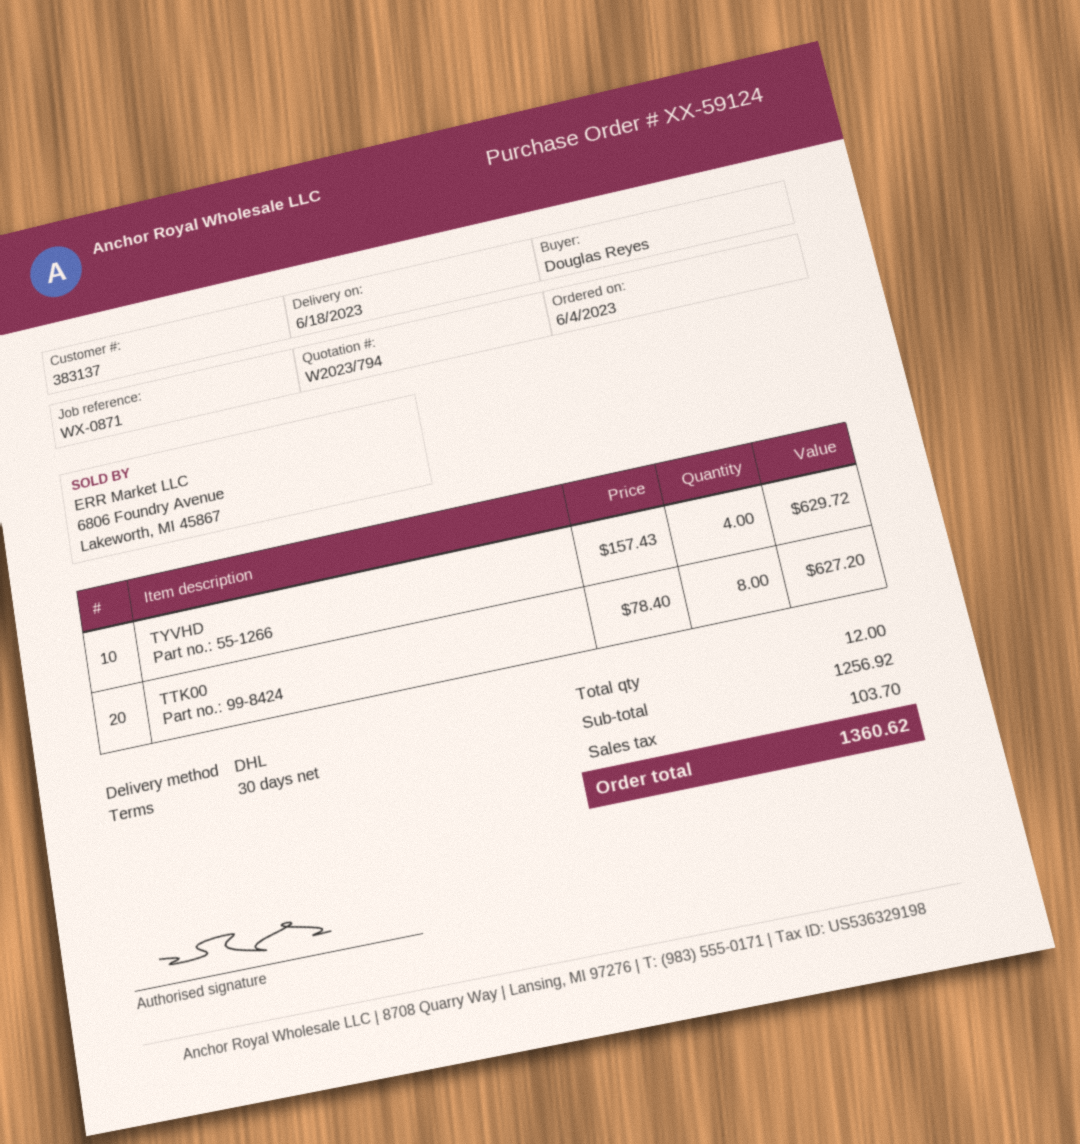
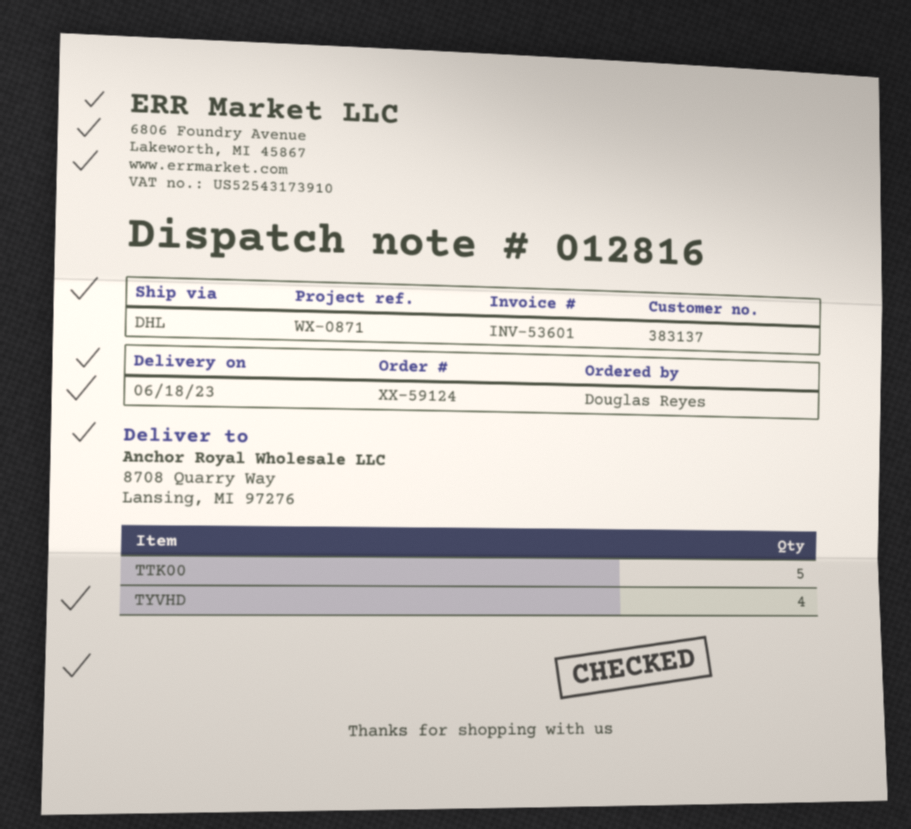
TTK00: 8 -> 5

